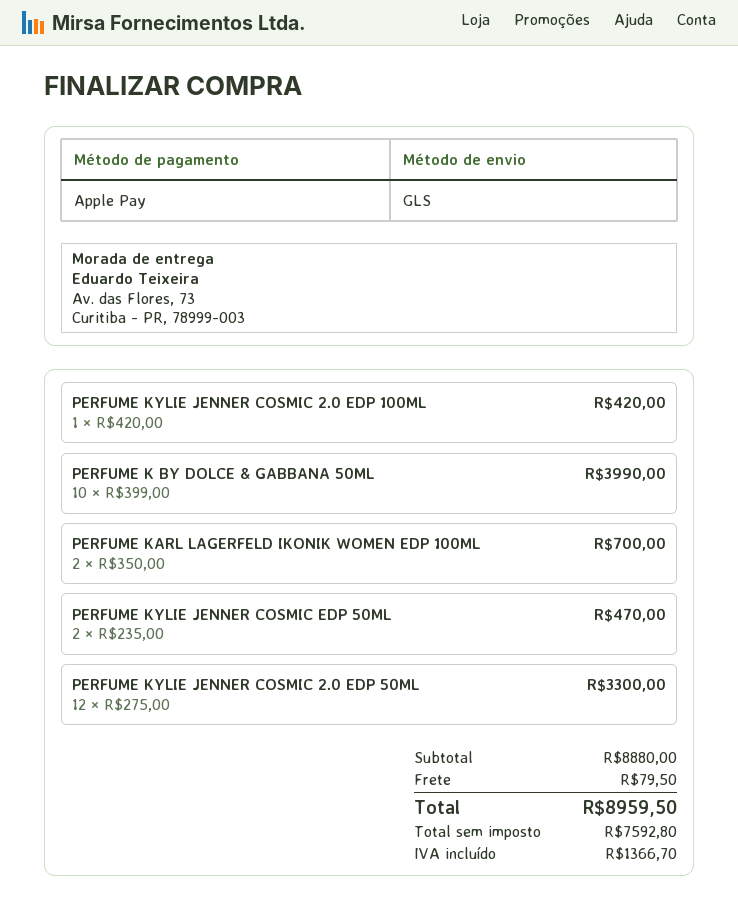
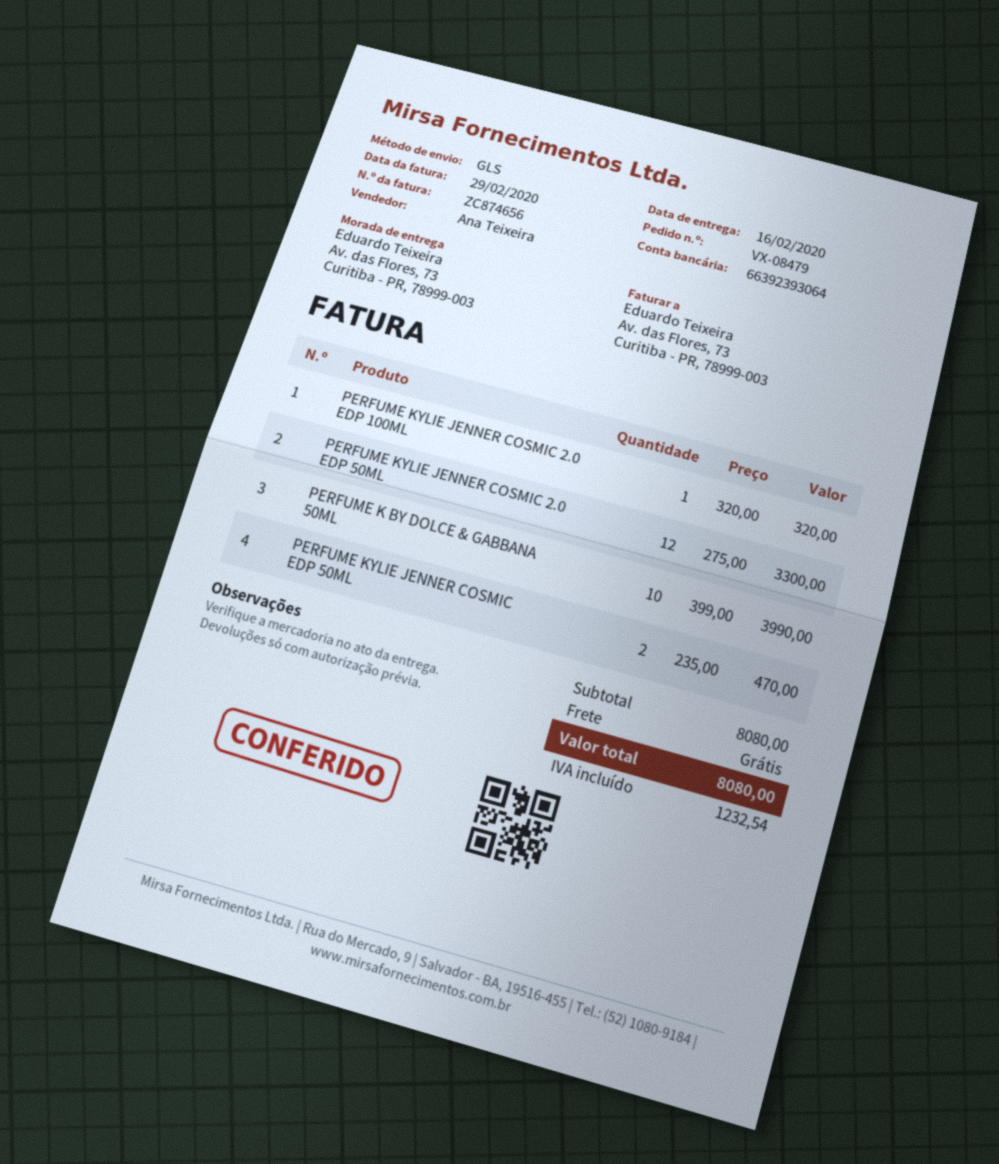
PERFUME KYLIE JENNER COSMIC 2.0 EDP 100ML: 1 x 420.00 = 420.00 -> 1 x 320.00 = 320.00
PERFUME KARL LAGERFELD IKONIK WOMEN EDP 100ML: 2 x 350.00 = 700.00 -> none
subtotal: 8880.00 -> 8080.00
shipping: 79.50 -> 0.00
tax: 1366.70 -> 1232.54
total: 8959.50 -> 8080.00

